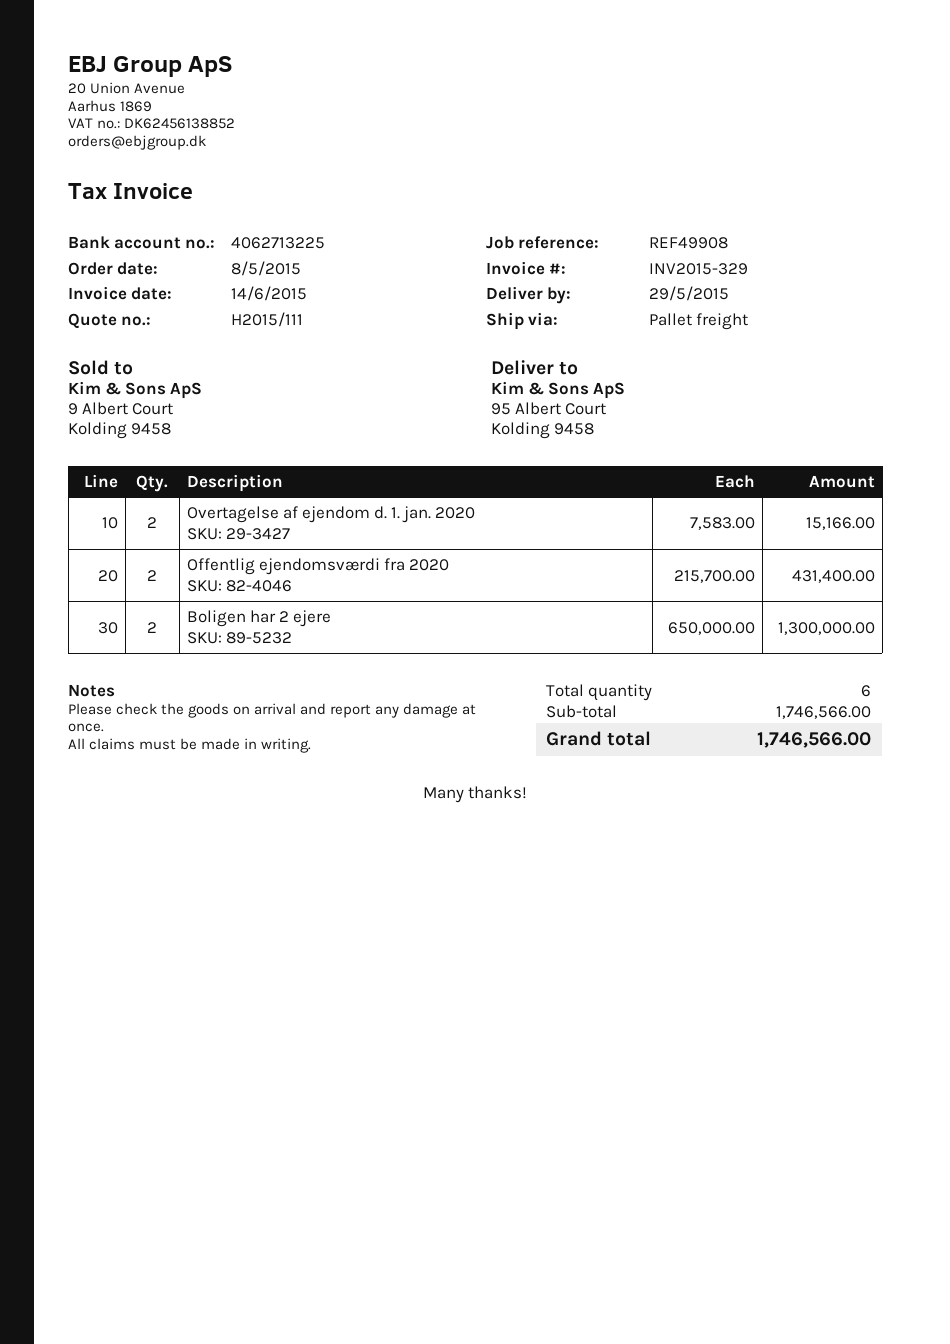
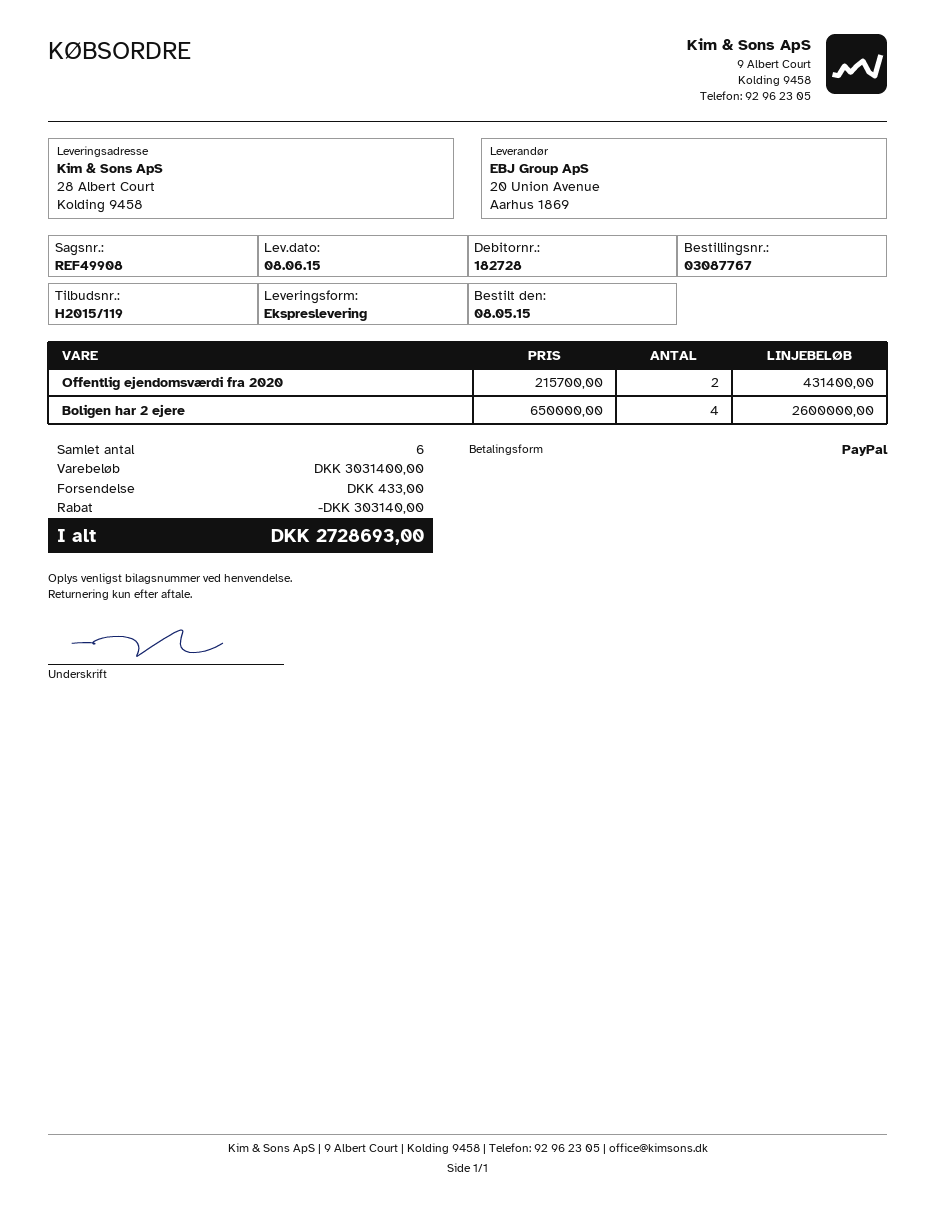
quote number: H2015/111 -> H2015/119
delivery date: 2015-05-29 -> 2015-06-08
shipping method: pallet freight -> express
ship to: 95 Albert Court, Kolding 9458 -> 28 Albert Court, Kolding 9458
Overtagelse af ejendom d. 1. jan. 2020: 2 x 7583.00 = 15166.00 -> none
Boligen har 2 ejere: 2 x 650000.00 = 1300000.00 -> 4 x 650000.00 = 2600000.00
subtotal: 1746566.00 -> 3031400.00
discount: none -> 303140.00
shipping: none -> 433.00
total: 1746566.00 -> 2728693.00

